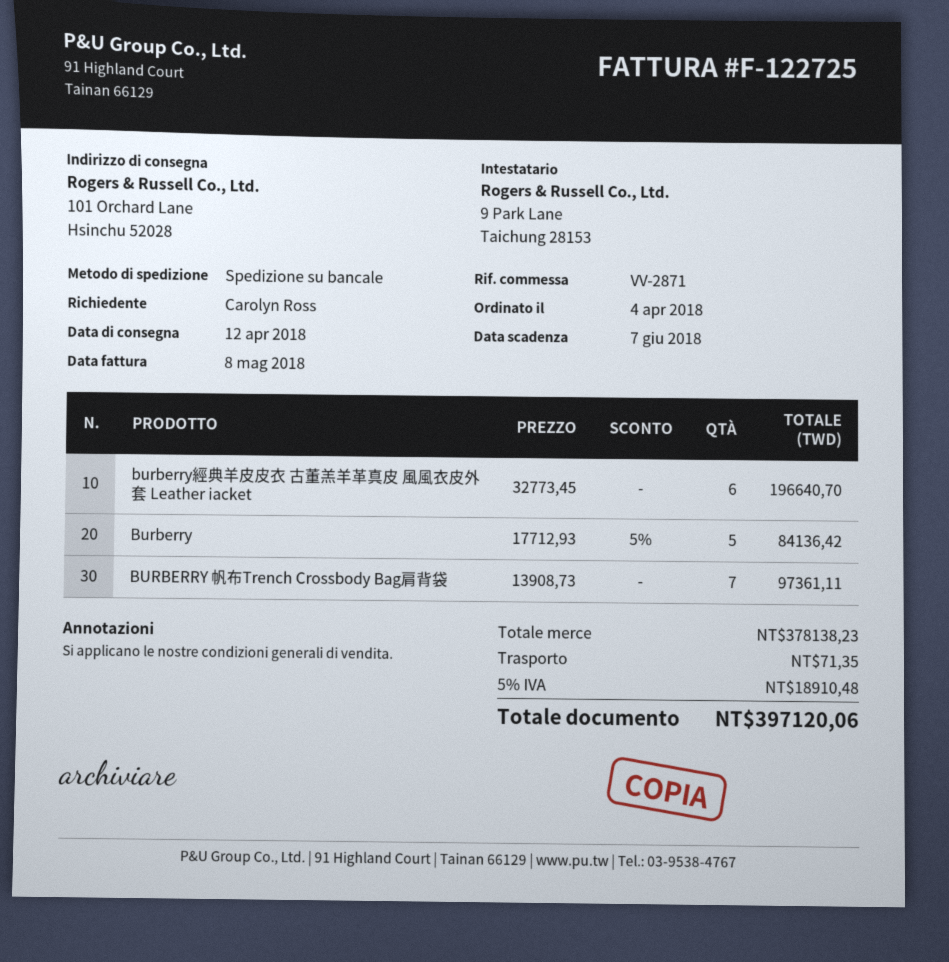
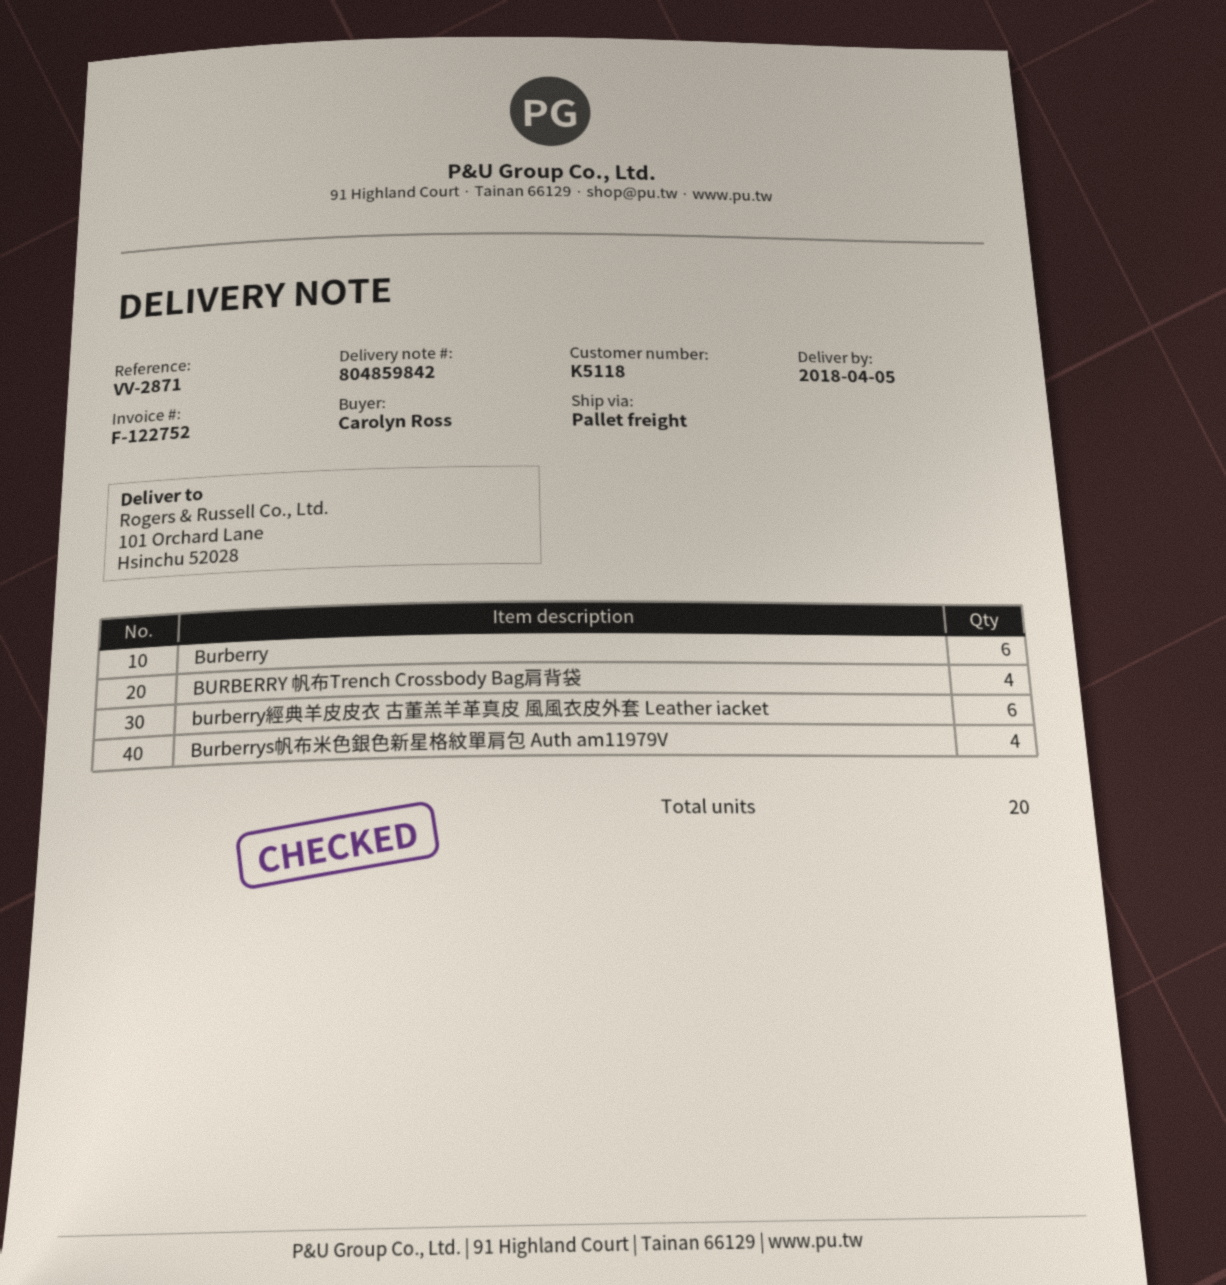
delivery date: 2018-04-12 -> 2018-04-05
invoice number: F-122725 -> F-122752
Burberry: 5 -> 6
BURBERRY 帆布Trench Crossbody Bag肩背袋: 7 -> 4
Burberrys帆布米色銀色新星格紋單肩包 Auth am11979V: none -> 4

